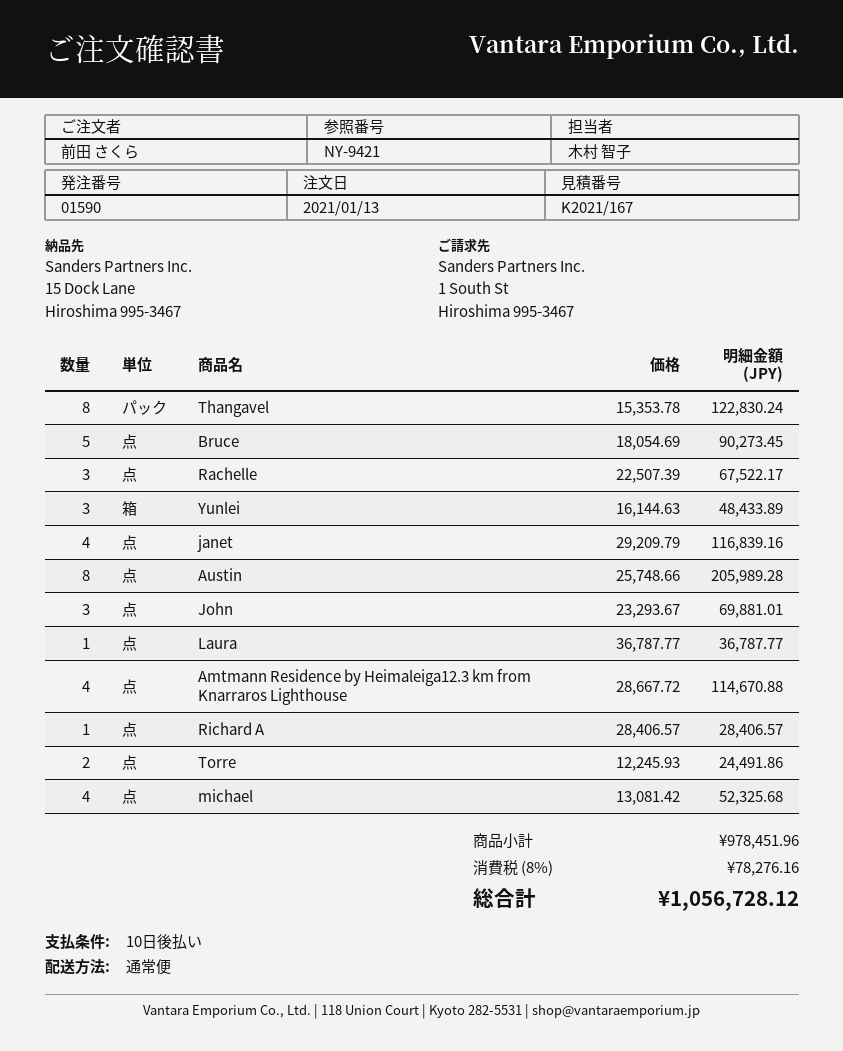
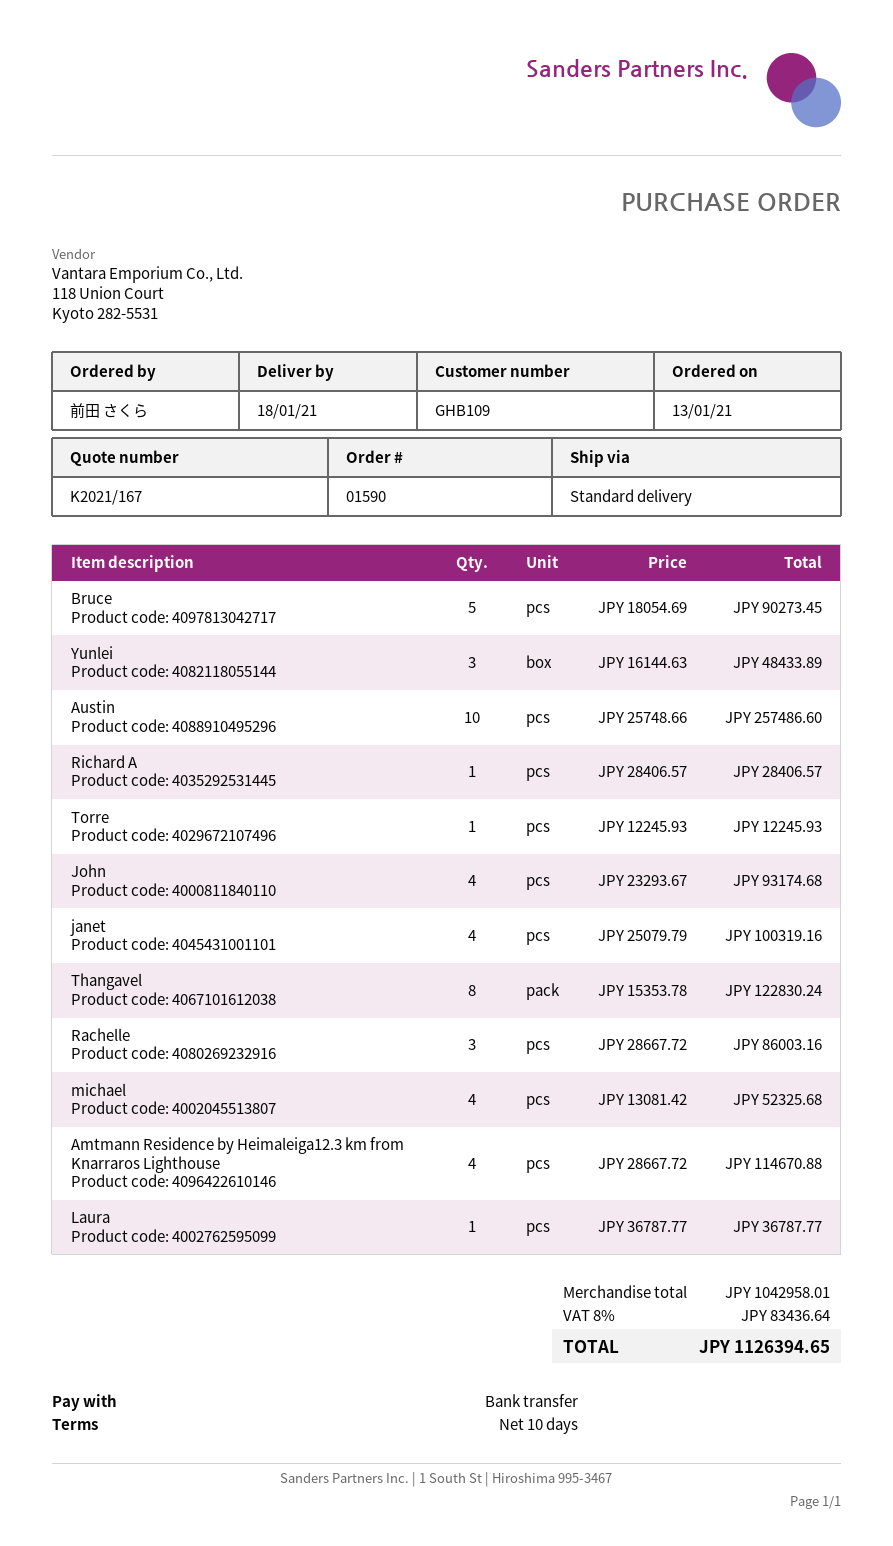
Rachelle: 3 x 22507.39 = 67522.17 -> 3 x 28667.72 = 86003.16
janet: 4 x 29209.79 = 116839.16 -> 4 x 25079.79 = 100319.16
Austin: 8 x 25748.66 = 205989.28 -> 10 x 25748.66 = 257486.60
John: 3 x 23293.67 = 69881.01 -> 4 x 23293.67 = 93174.68
Torre: 2 x 12245.93 = 24491.86 -> 1 x 12245.93 = 12245.93
subtotal: 978451.96 -> 1042958.01
tax: 8% = 78276.16 -> 8% = 83436.64
total: 1056728.12 -> 1126394.65

